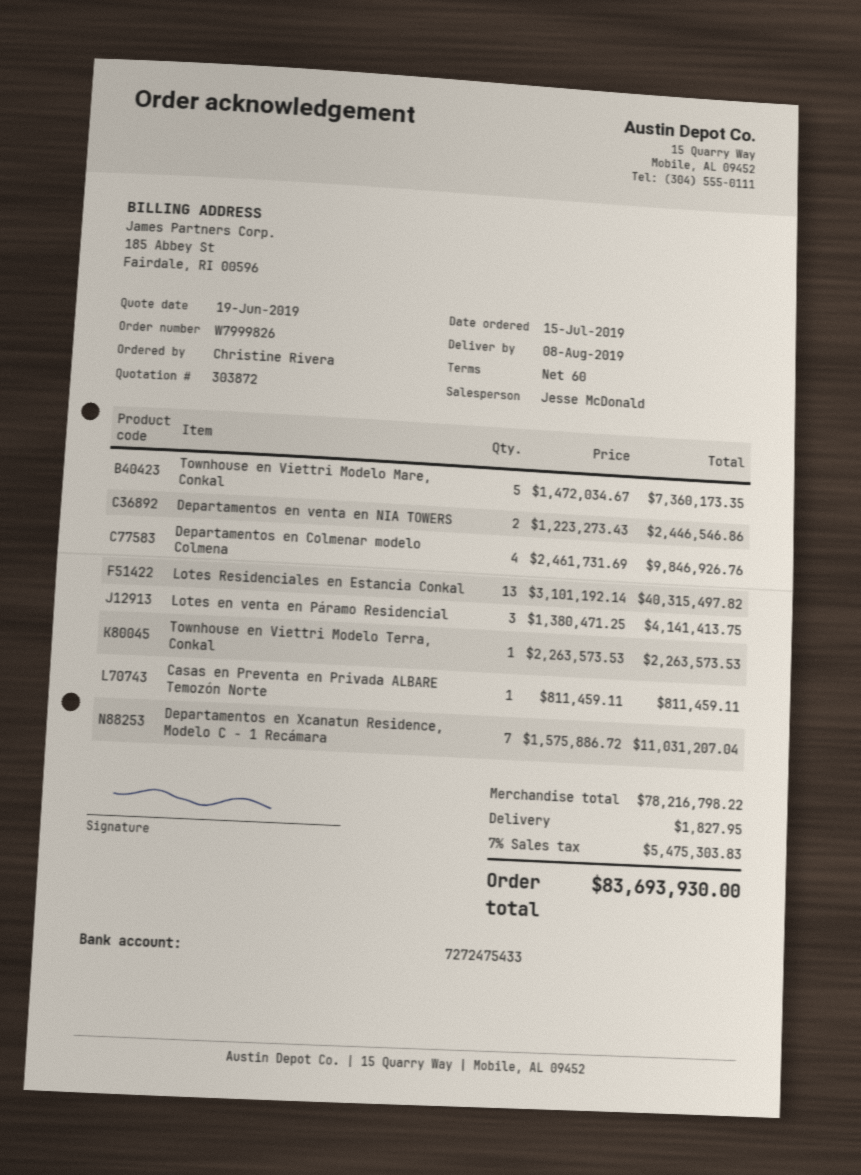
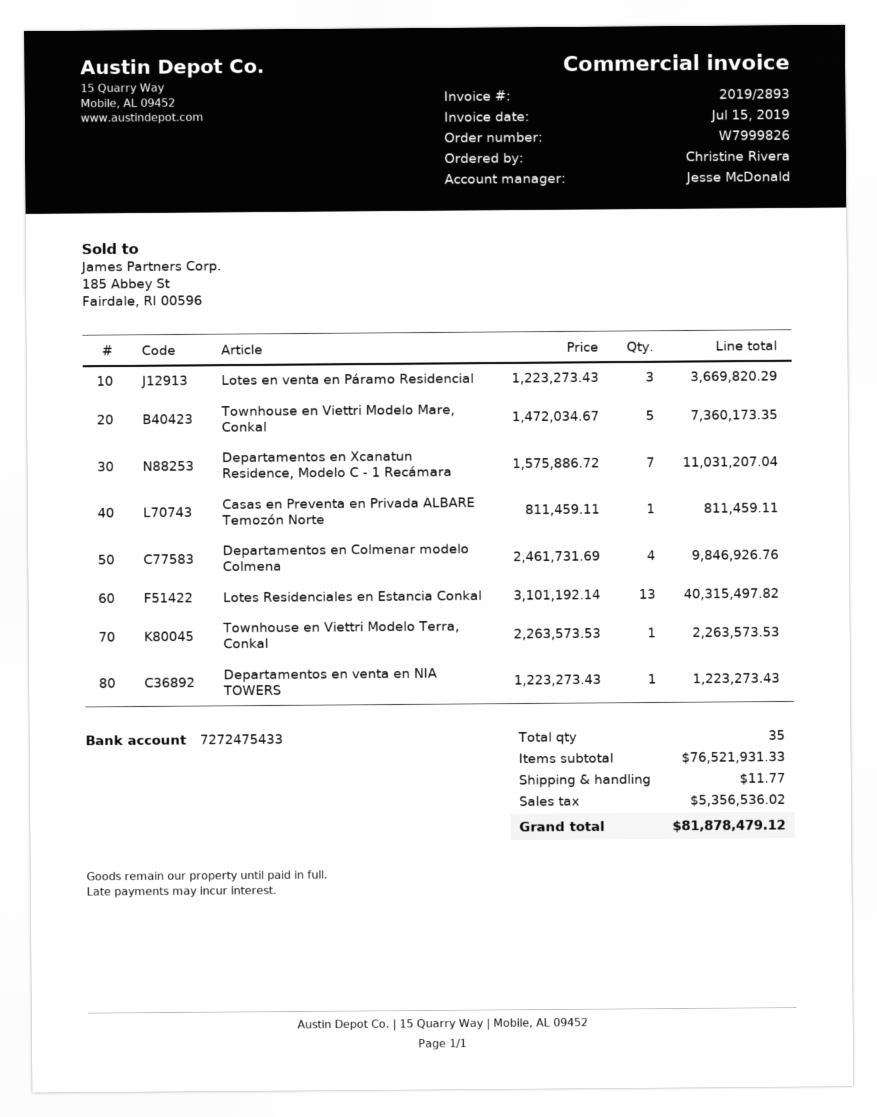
Departamentos en venta en NIA TOWERS: 2 x 1223273.43 = 2446546.86 -> 1 x 1223273.43 = 1223273.43
Lotes en venta en Páramo Residencial: 3 x 1380471.25 = 4141413.75 -> 3 x 1223273.43 = 3669820.29
subtotal: 78216798.22 -> 76521931.33
shipping: 1827.95 -> 11.77
tax: 5475303.83 -> 5356536.02
total: 83693930.00 -> 81878479.12

